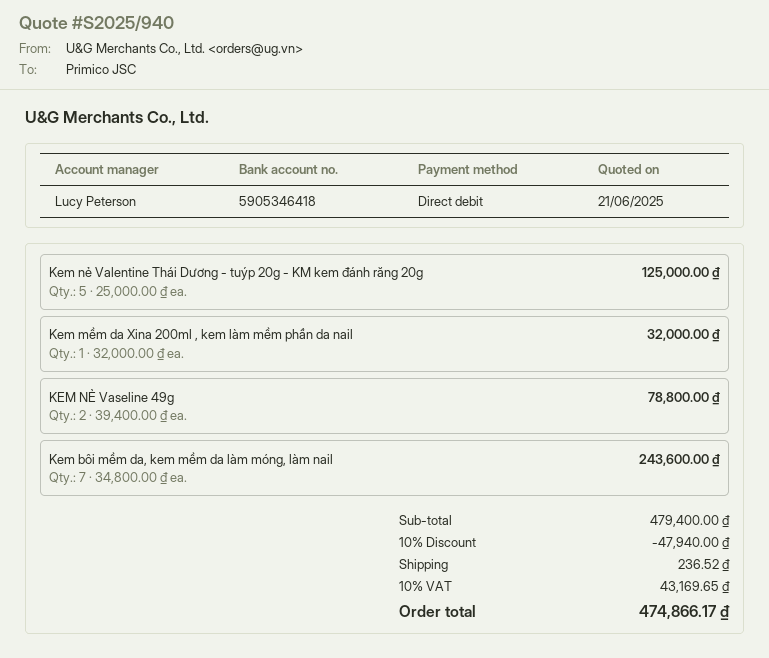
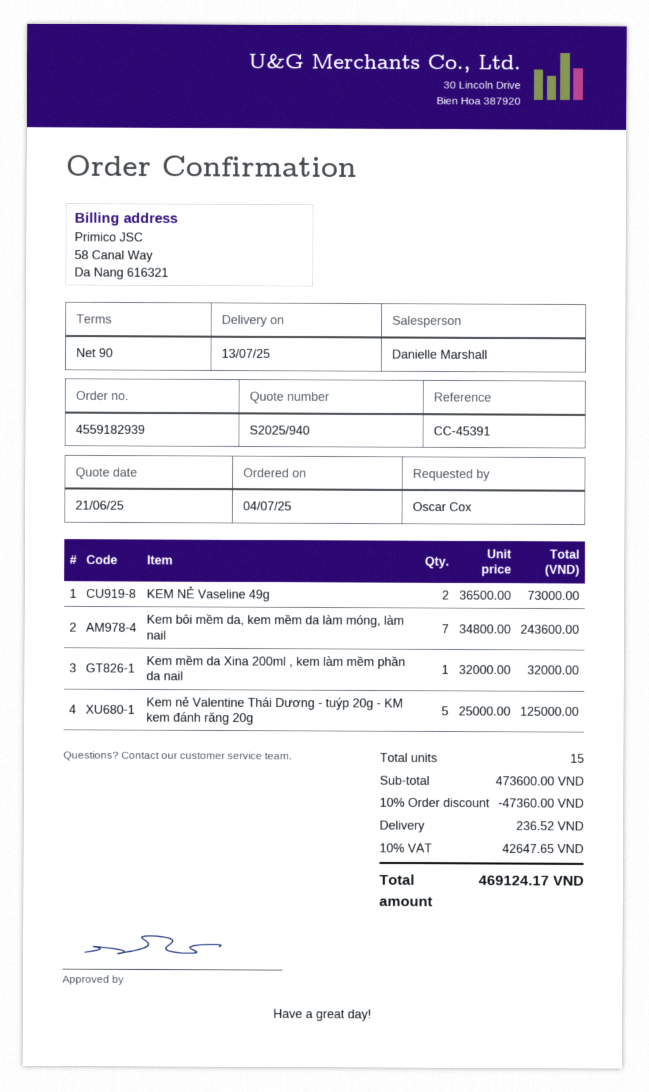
sales rep: Lucy Peterson -> Danielle Marshall
KEM NẺ Vaseline 49g: 2 x 39400.00 = 78800.00 -> 2 x 36500.00 = 73000.00
subtotal: 479400.00 -> 473600.00
discount: 10% = 47940.00 -> 10% = 47360.00
tax: 10% = 43169.65 -> 10% = 42647.65
total: 474866.17 -> 469124.17

